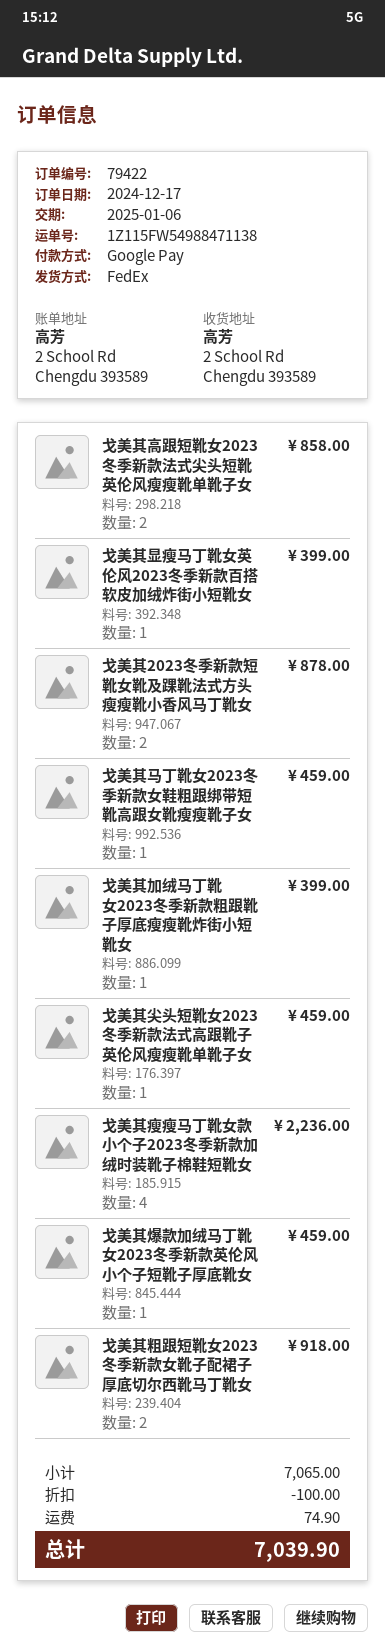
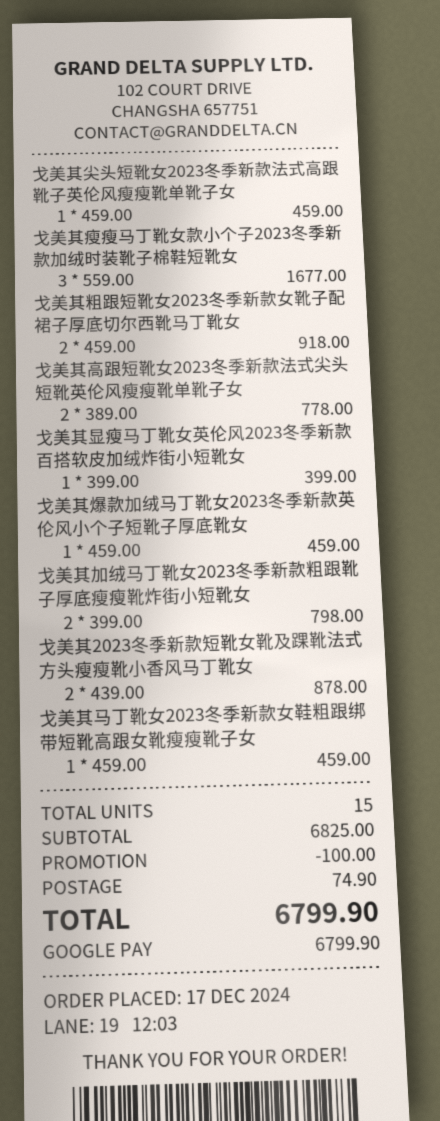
戈美其高跟短靴女2023冬季新款法式尖头短靴英伦风瘦瘦靴单靴子女: 2 for 858.00 -> 2 for 778.00
戈美其加绒马丁靴女2023冬季新款粗跟靴子厚底瘦瘦靴炸街小短靴女: 1 for 399.00 -> 2 for 798.00
戈美其瘦瘦马丁靴女款小个子2023冬季新款加绒时装靴子棉鞋短靴女: 4 for 2236.00 -> 3 for 1677.00
subtotal: 7065.00 -> 6825.00
total: 7039.90 -> 6799.90

